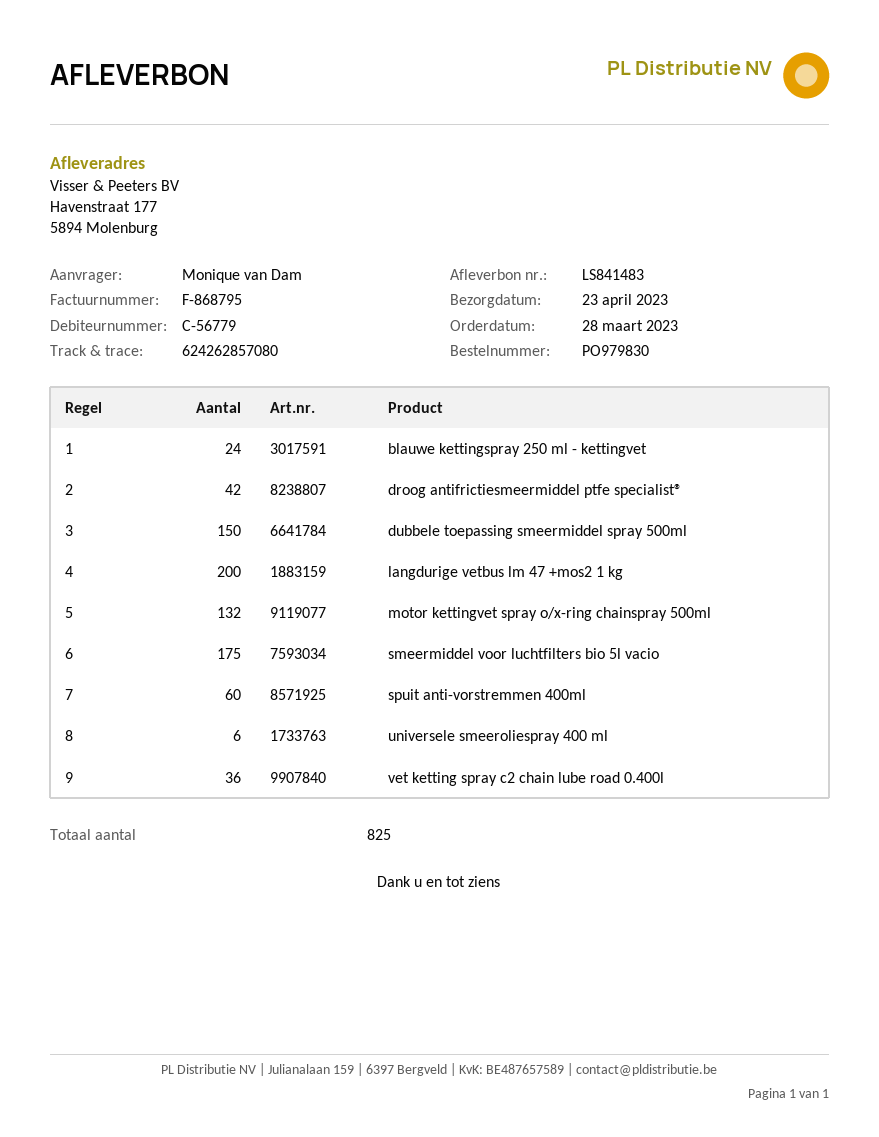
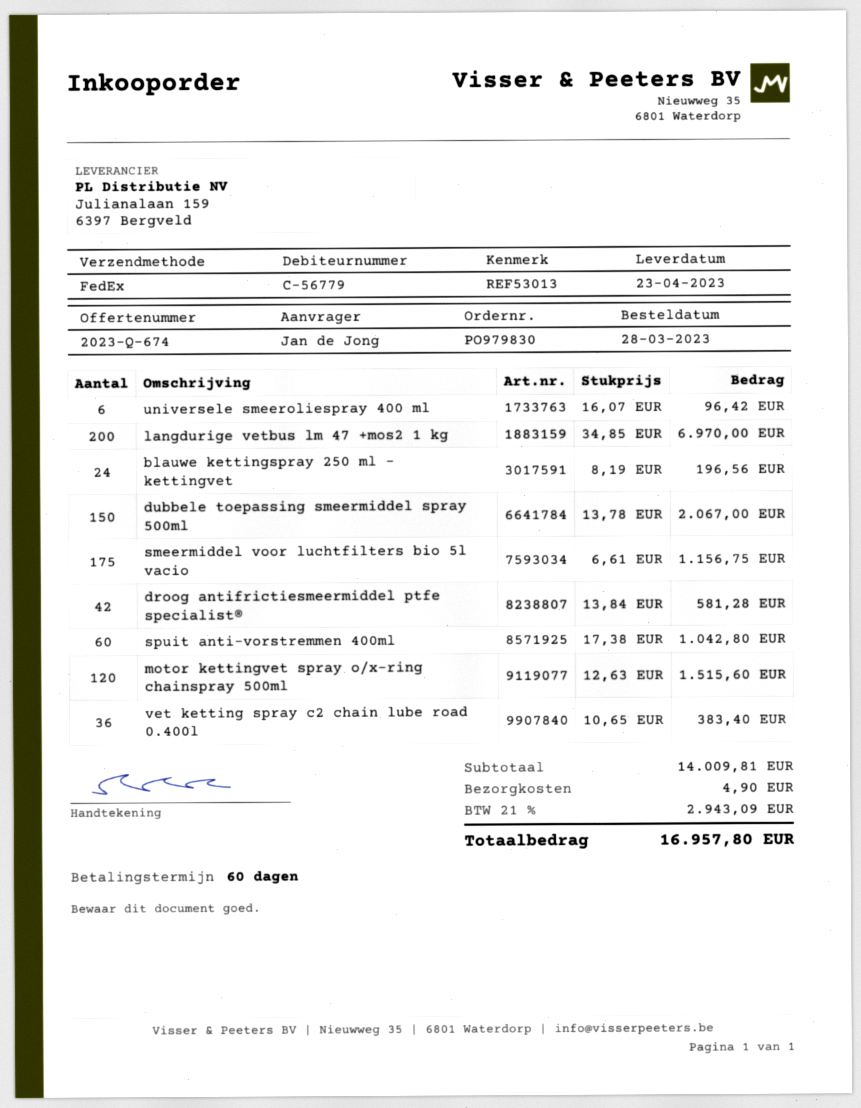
ordered by: Monique van Dam -> Jan de Jong
motor kettingvet spray o/x-ring chainspray 500ml: 132 -> 120

